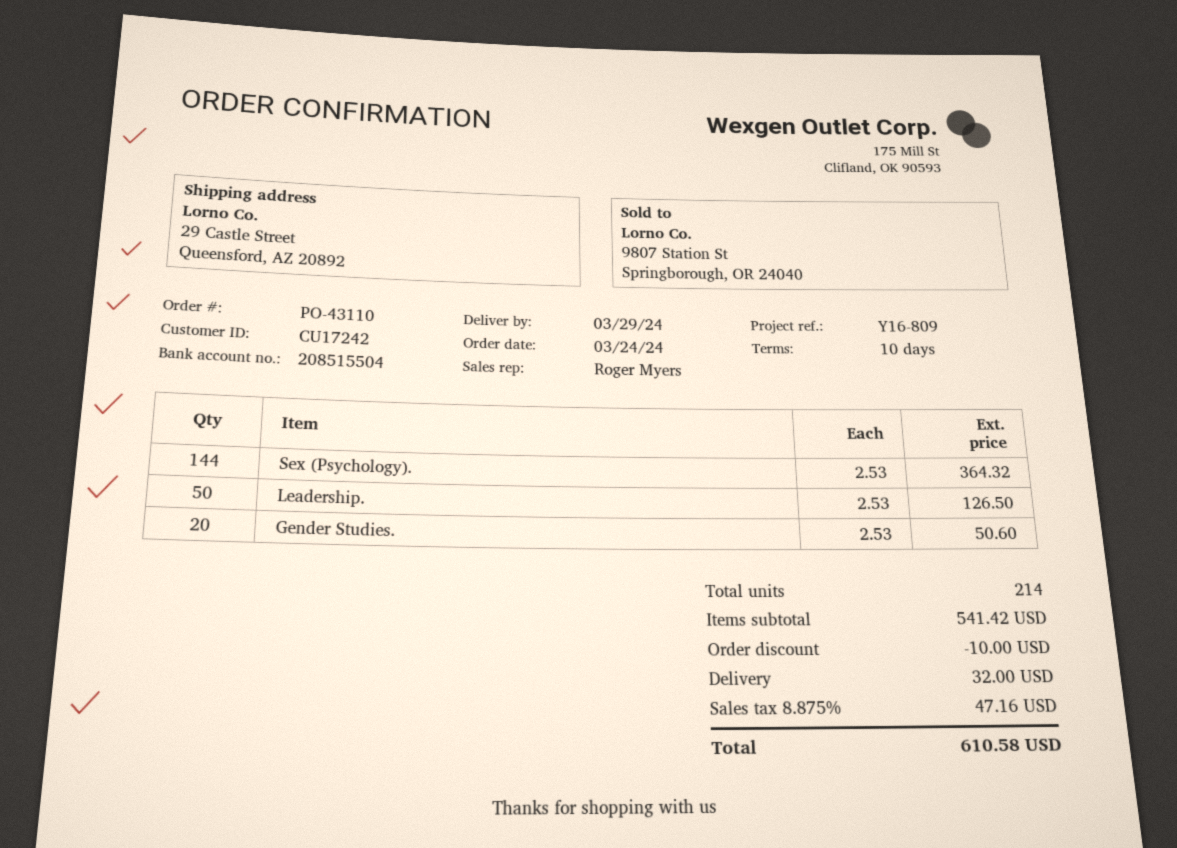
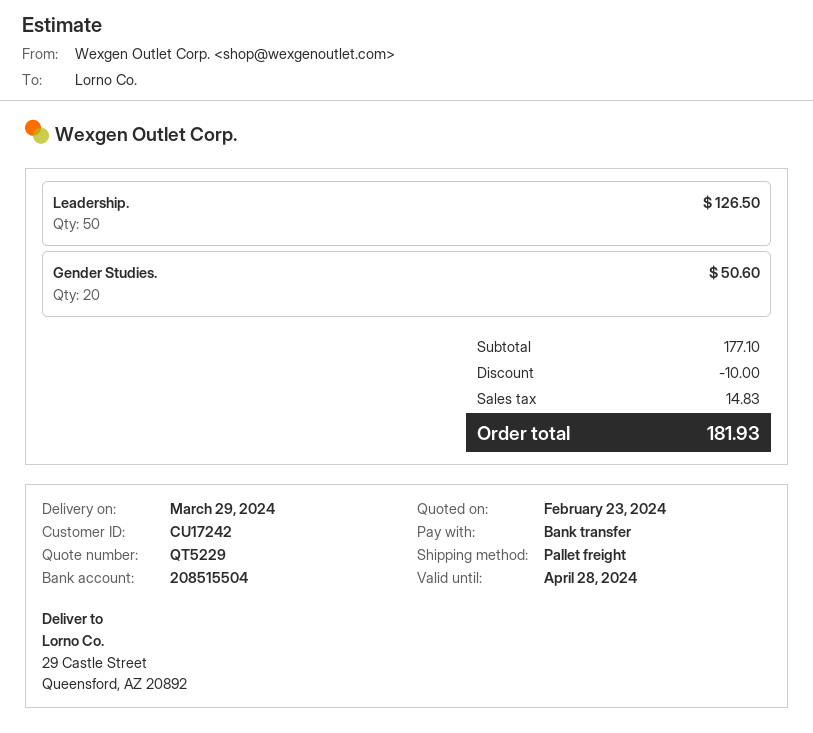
Sex (Psychology).: 144 for 364.32 -> none
subtotal: 541.42 -> 177.10
shipping: 32.00 -> none
tax: 47.16 -> 14.83
total: 610.58 -> 181.93

